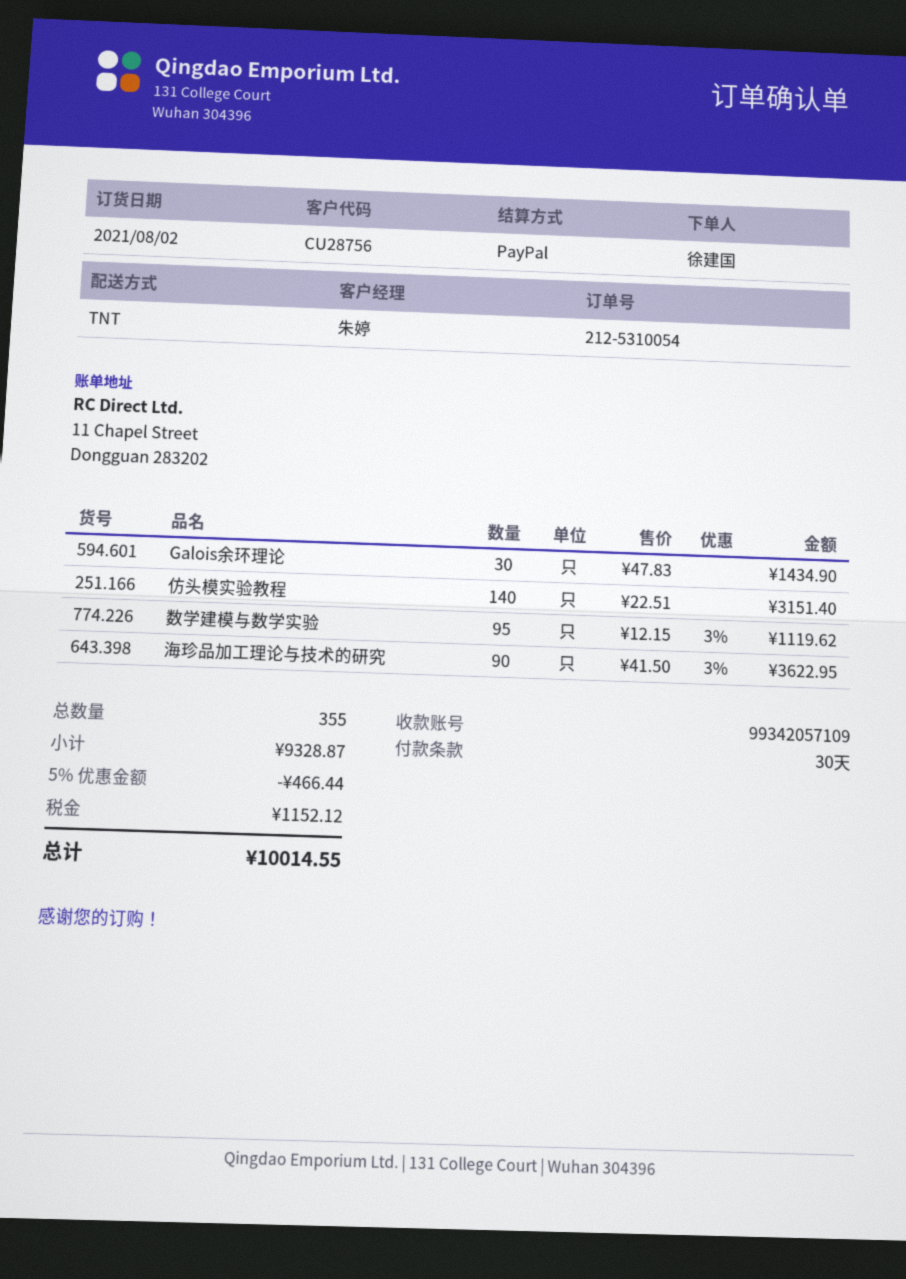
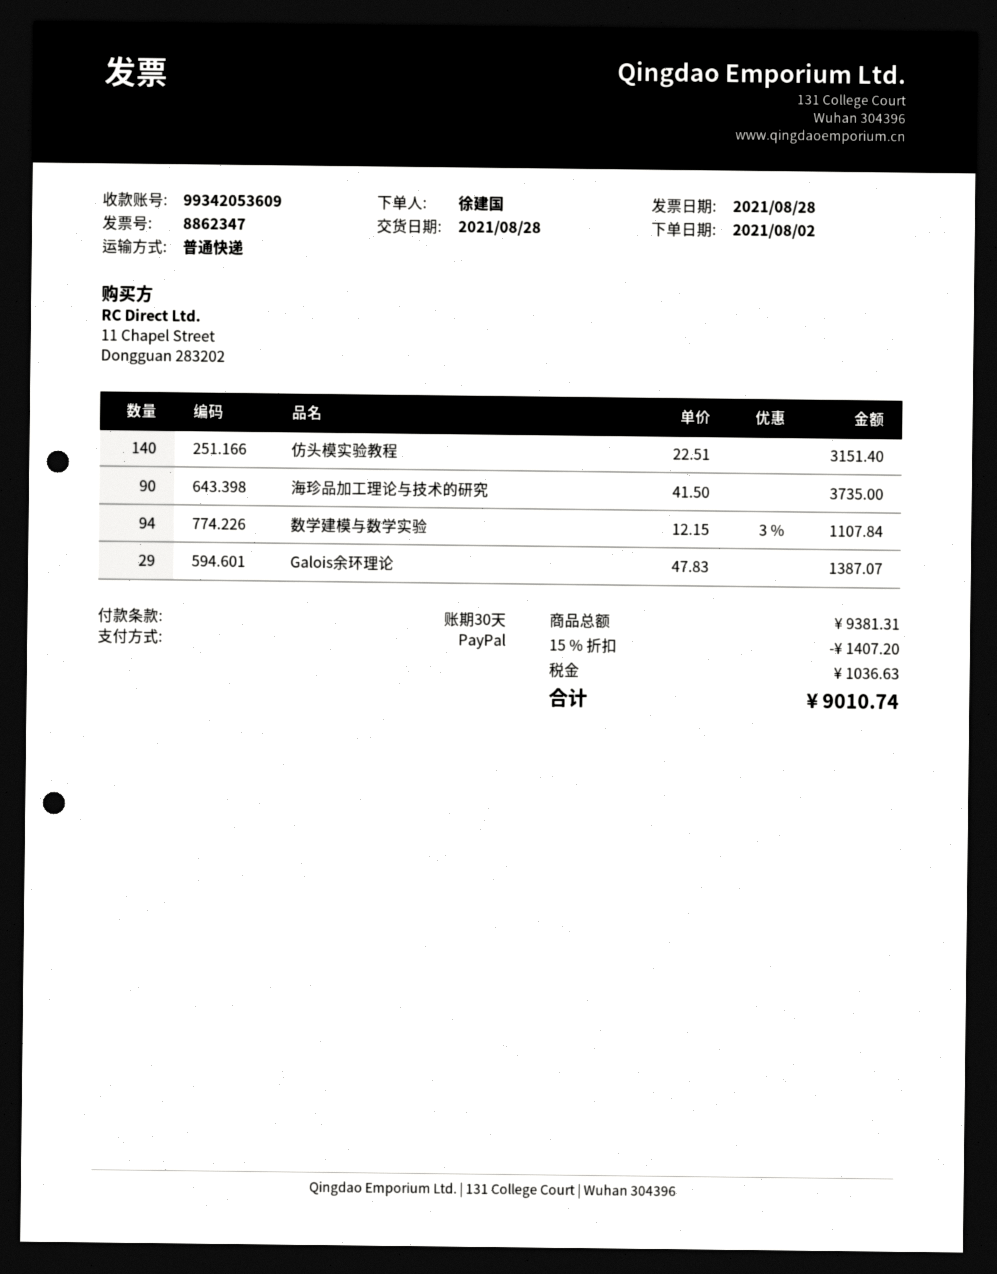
bank account: 99342057109 -> 99342053609
shipping method: TNT -> standard
Galois余环理论: 30 x 47.83 = 1434.90 -> 29 x 47.83 = 1387.07
数学建模与数学实验: 95 x 12.15 - 3% = 1119.62 -> 94 x 12.15 - 3% = 1107.84
海珍品加工理论与技术的研究: 90 x 41.50 - 3% = 3622.95 -> 90 x 41.50 = 3735.00
subtotal: 9328.87 -> 9381.31
discount: 5% = 466.44 -> 15% = 1407.20
tax: 1152.12 -> 1036.63
total: 10014.55 -> 9010.74

